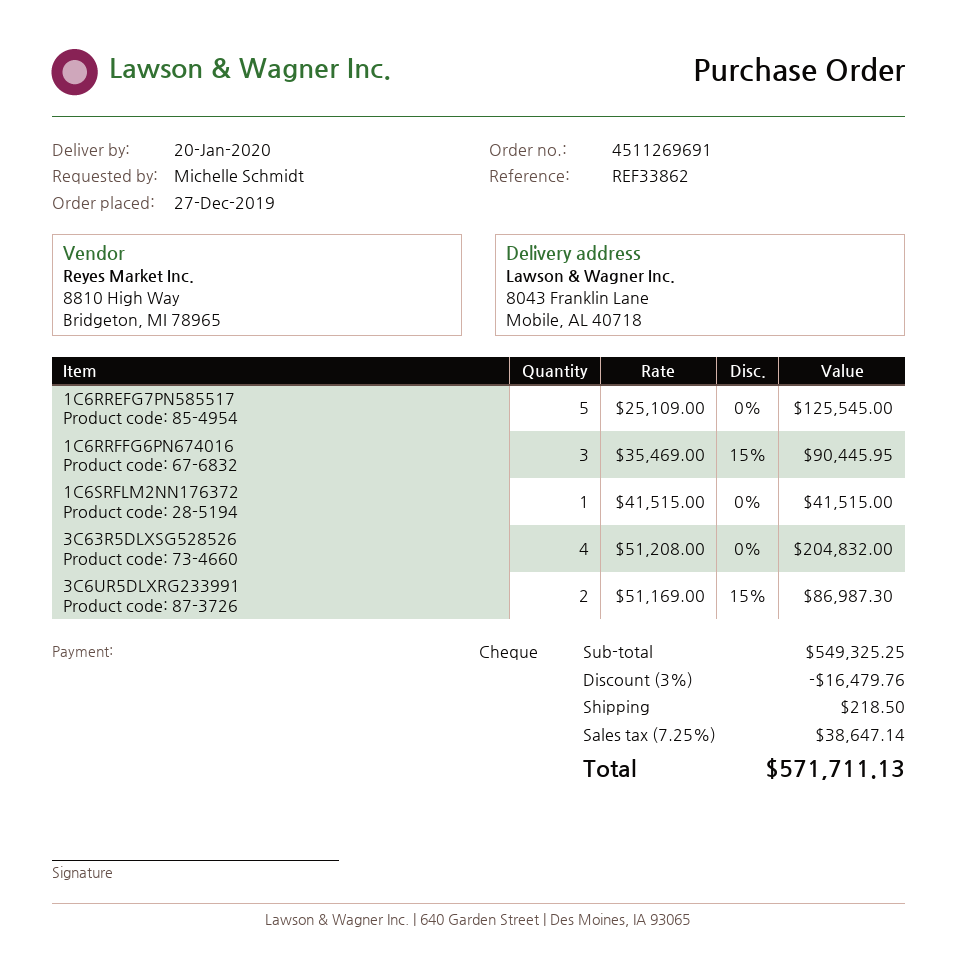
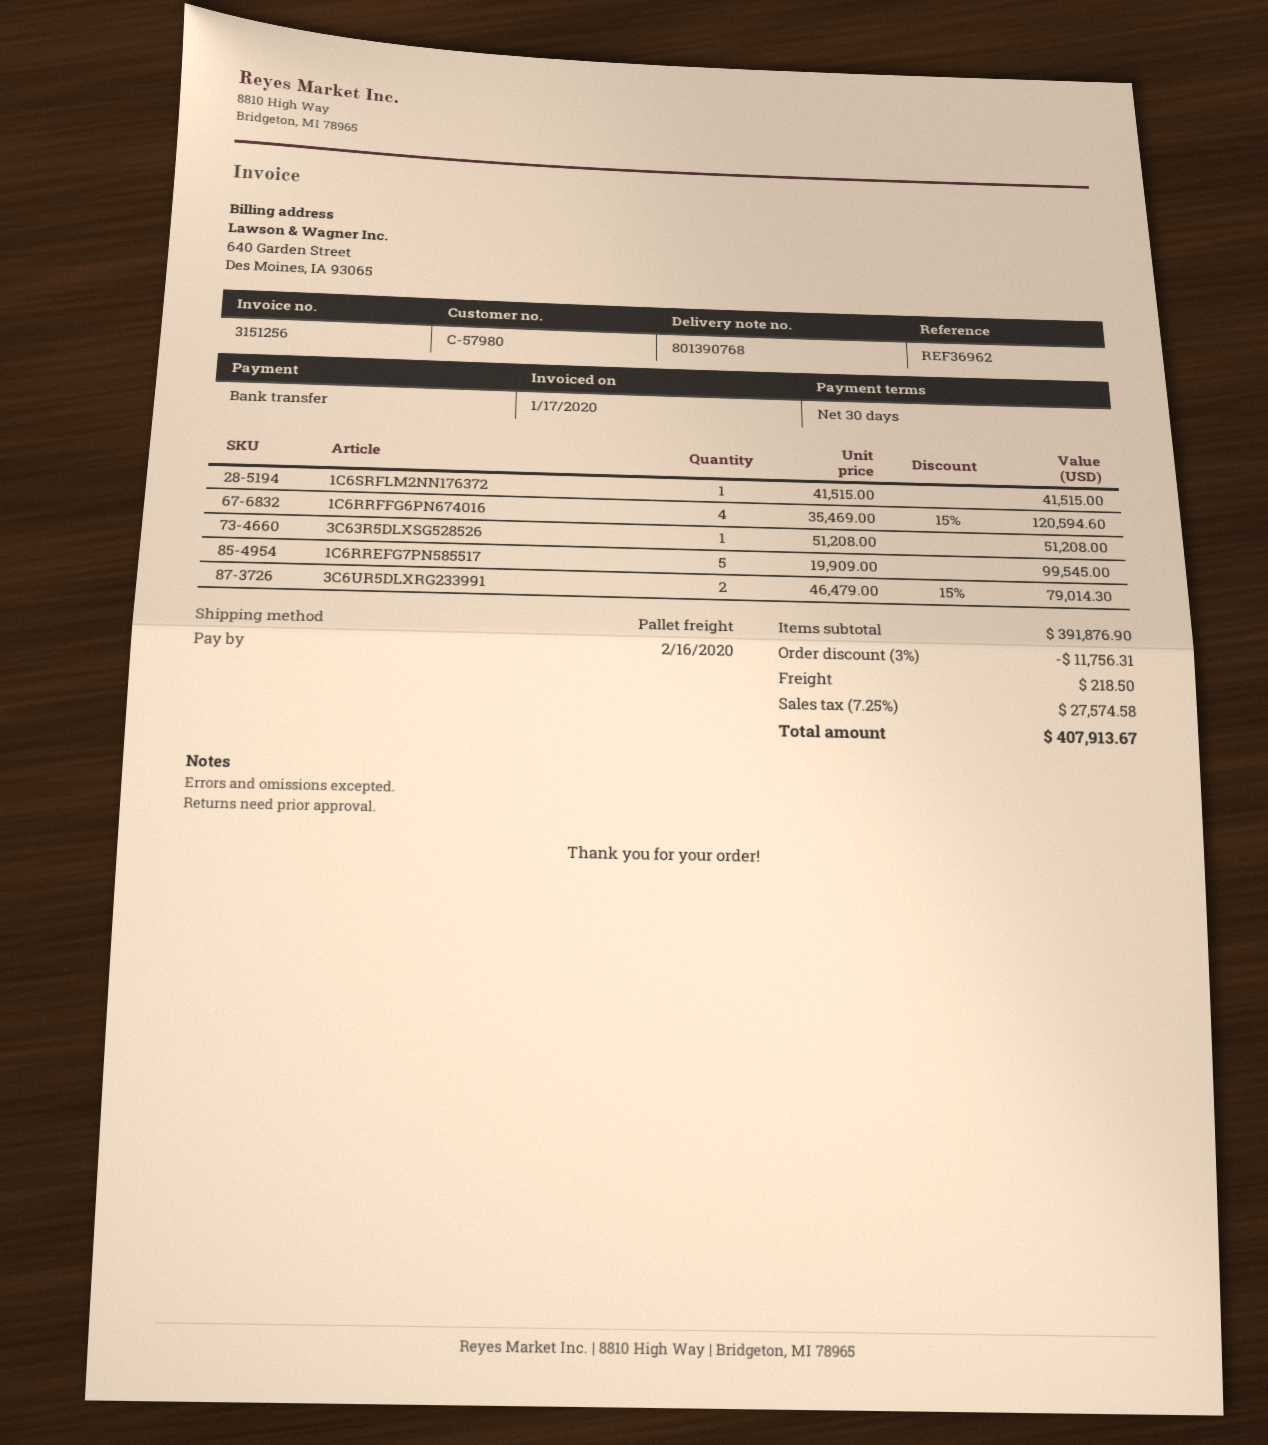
reference: REF33862 -> REF36962
payment method: cheque -> bank transfer
1C6RREFG7PN585517: 5 x 25109.00 = 125545.00 -> 5 x 19909.00 = 99545.00
1C6RRFFG6PN674016: 3 x 35469.00 - 15% = 90445.95 -> 4 x 35469.00 - 15% = 120594.60
3C63R5DLXSG528526: 4 x 51208.00 = 204832.00 -> 1 x 51208.00 = 51208.00
3C6UR5DLXRG233991: 2 x 51169.00 - 15% = 86987.30 -> 2 x 46479.00 - 15% = 79014.30
subtotal: 549325.25 -> 391876.90
discount: 3% = 16479.76 -> 3% = 11756.31
tax: 7.25% = 38647.14 -> 7.25% = 27574.58
total: 571711.13 -> 407913.67

